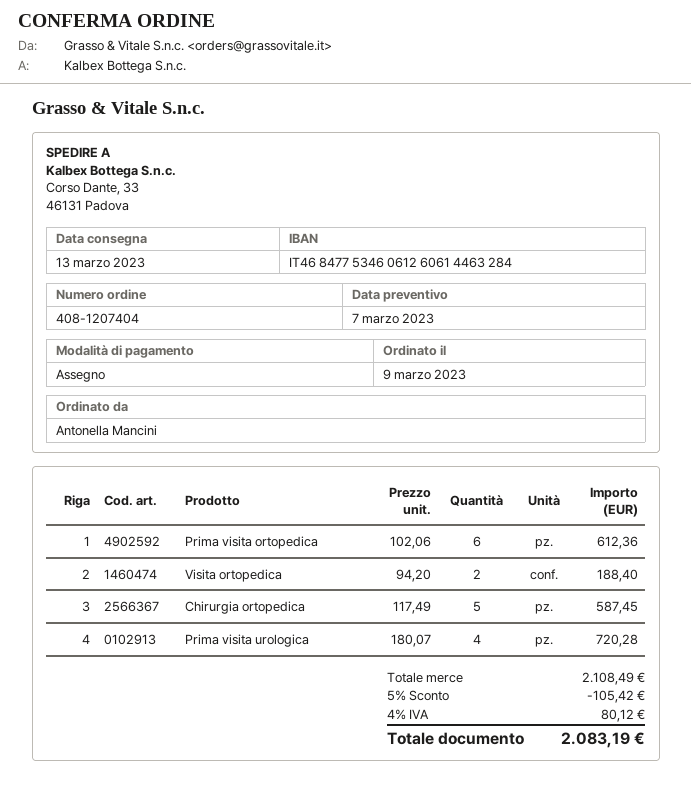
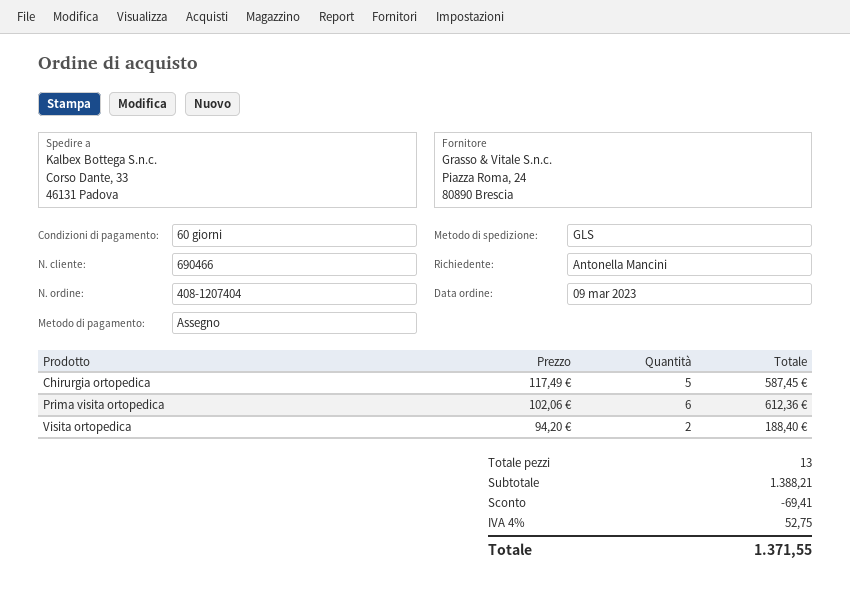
Prima visita urologica: 4 x 180.07 = 720.28 -> none
subtotal: 2108.49 -> 1388.21
discount: 105.42 -> 69.41
tax: 4% = 80.12 -> 4% = 52.75
total: 2083.19 -> 1371.55

